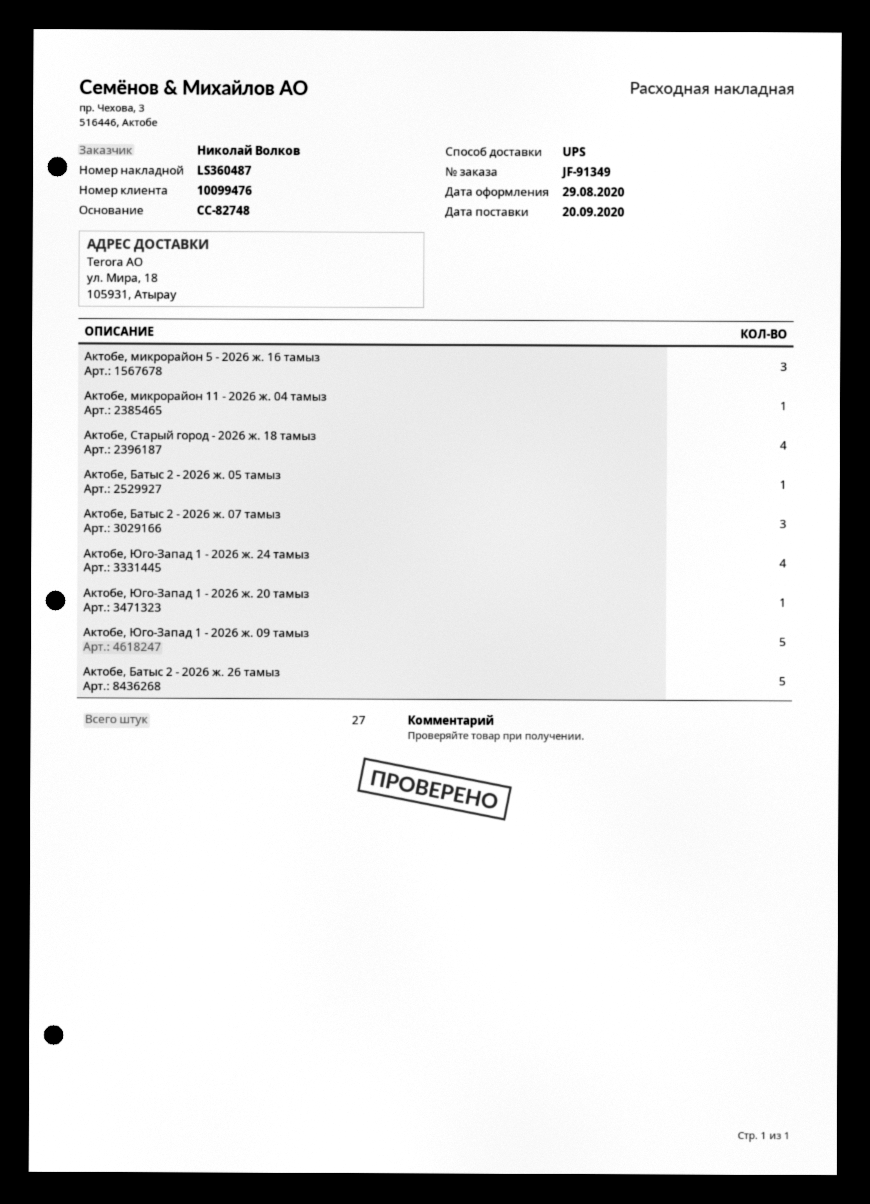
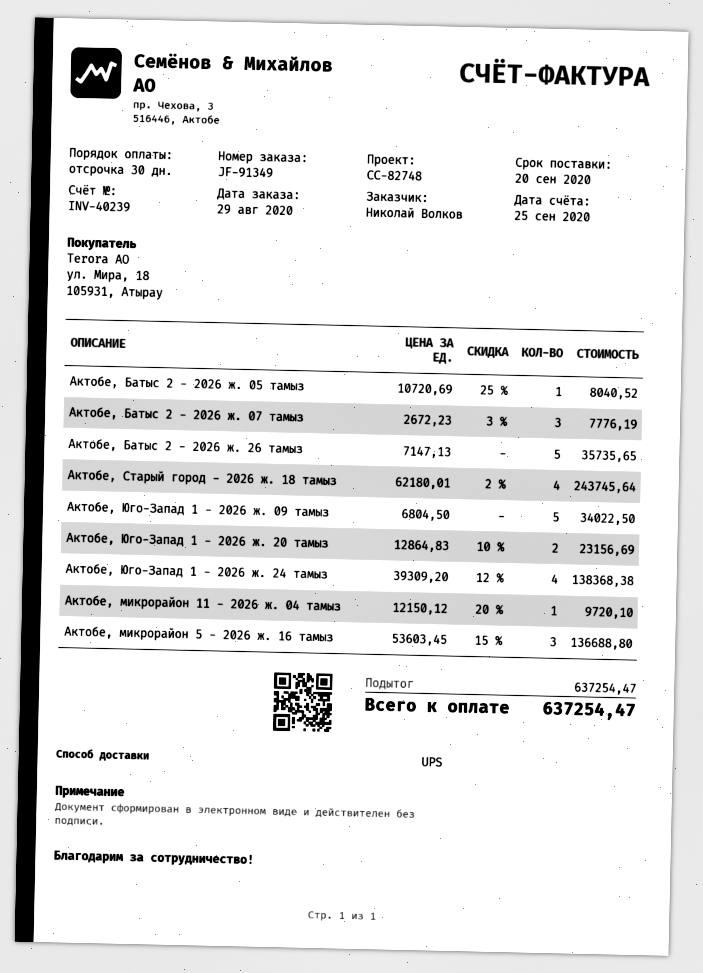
Актобе, Юго-Запад 1 - 2026 ж. 20 тамыз: 1 -> 2

